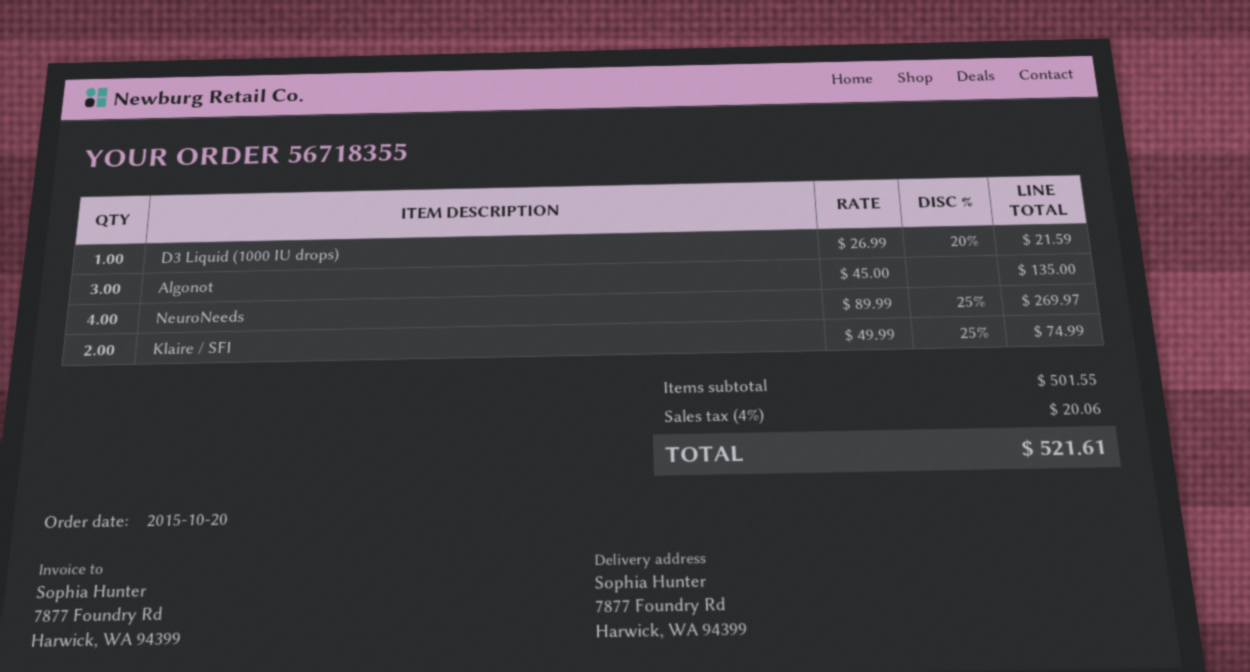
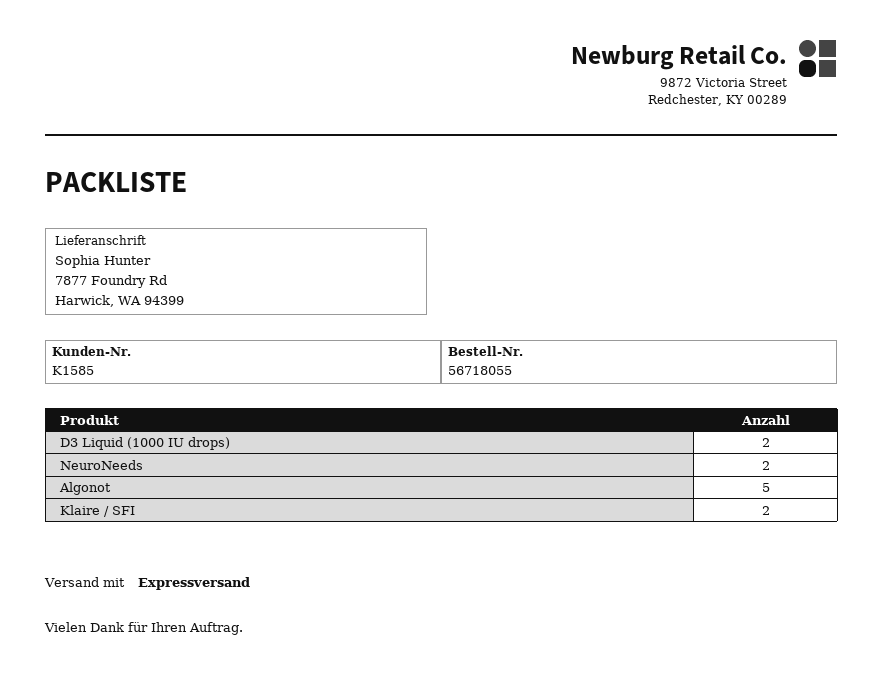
order number: 56718355 -> 56718055
D3 Liquid (1000 IU drops): 1 -> 2
Algonot: 3 -> 5
NeuroNeeds: 4 -> 2

